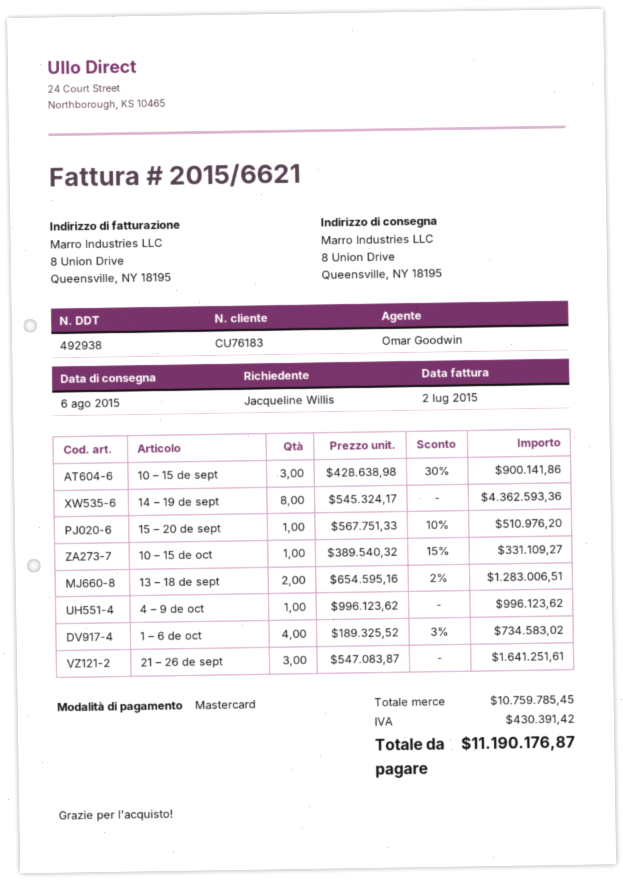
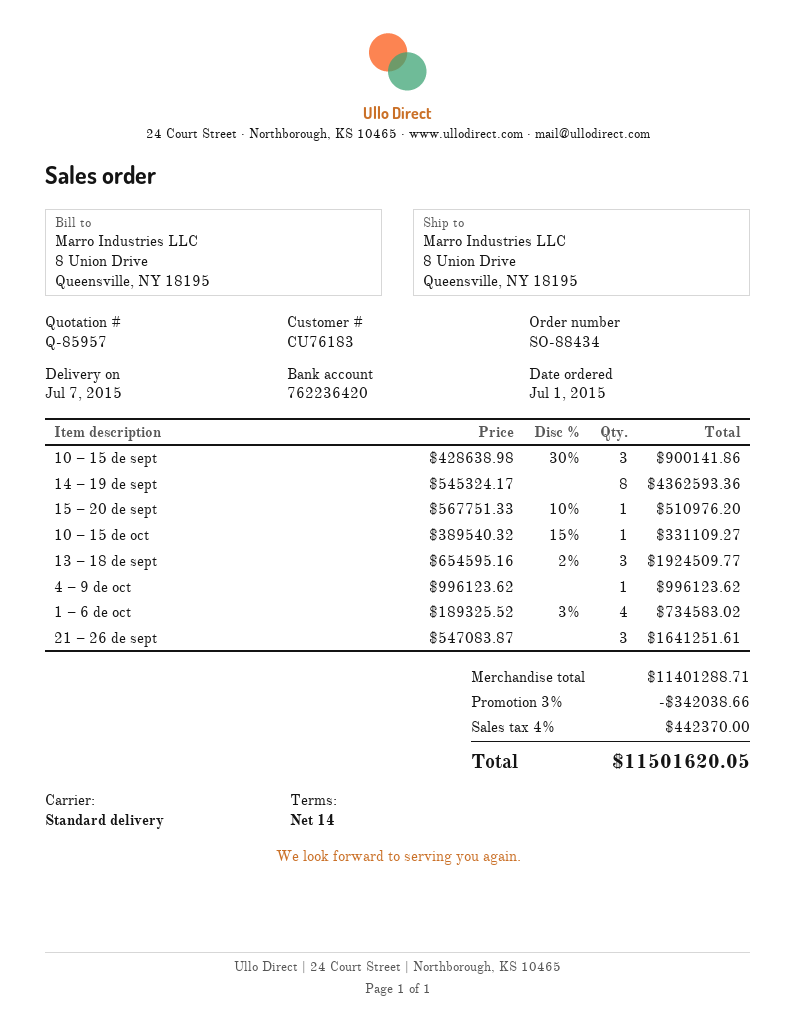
delivery date: 2015-08-06 -> 2015-07-07
13 – 18 de sept: 2 x 654595.16 - 2% = 1283006.51 -> 3 x 654595.16 - 2% = 1924509.77
subtotal: 10759785.45 -> 11401288.71
discount: none -> 3% = 342038.66
tax: 430391.42 -> 442370.00
total: 11190176.87 -> 11501620.05

